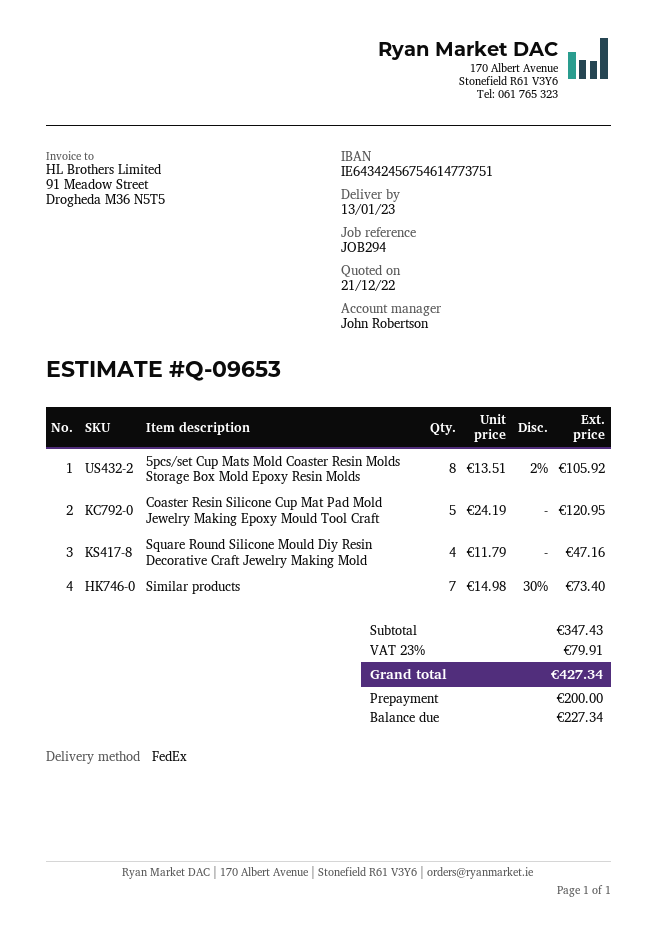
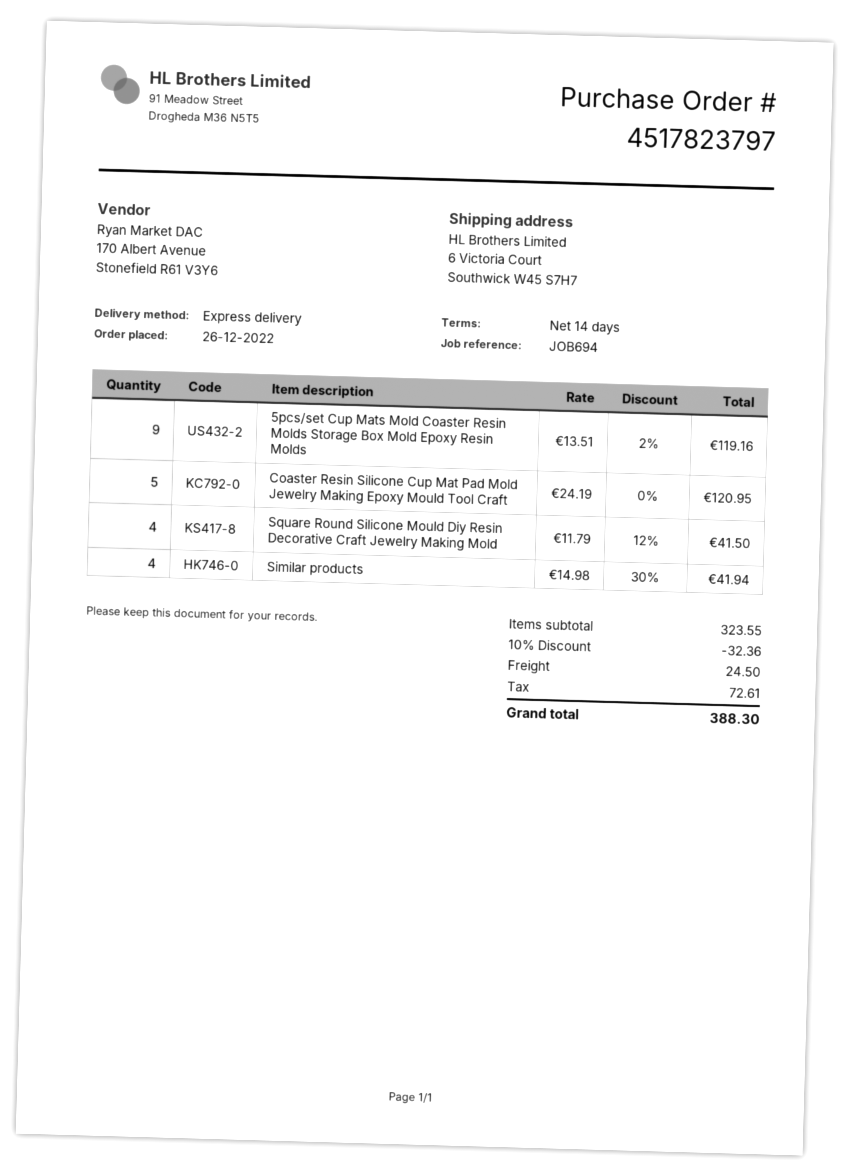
reference: JOB294 -> JOB694
shipping method: FedEx -> express
5pcs/set Cup Mats Mold Coaster Resin Molds Storage Box Mold Epoxy Resin Molds: 8 x 13.51 - 2% = 105.92 -> 9 x 13.51 - 2% = 119.16
Square Round Silicone Mould Diy Resin Decorative Craft Jewelry Making Mold: 4 x 11.79 = 47.16 -> 4 x 11.79 - 12% = 41.50
Similar products: 7 x 14.98 - 30% = 73.40 -> 4 x 14.98 - 30% = 41.94
subtotal: 347.43 -> 323.55
discount: none -> 10% = 32.36
shipping: none -> 24.50
tax: 79.91 -> 72.61
total: 427.34 -> 388.30

